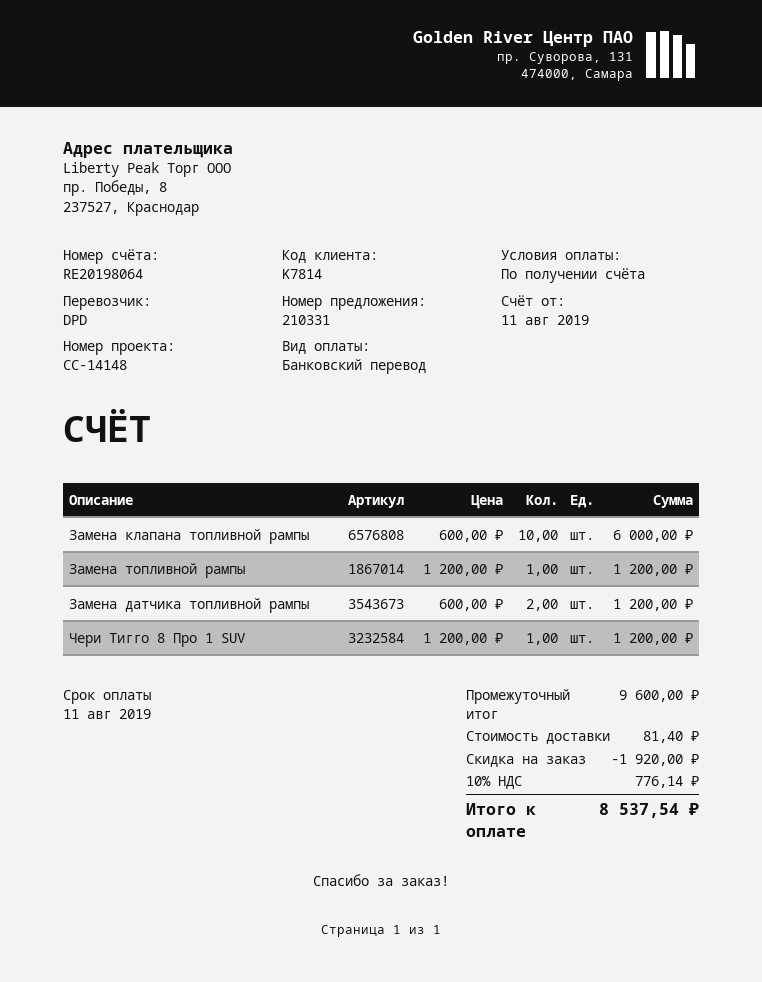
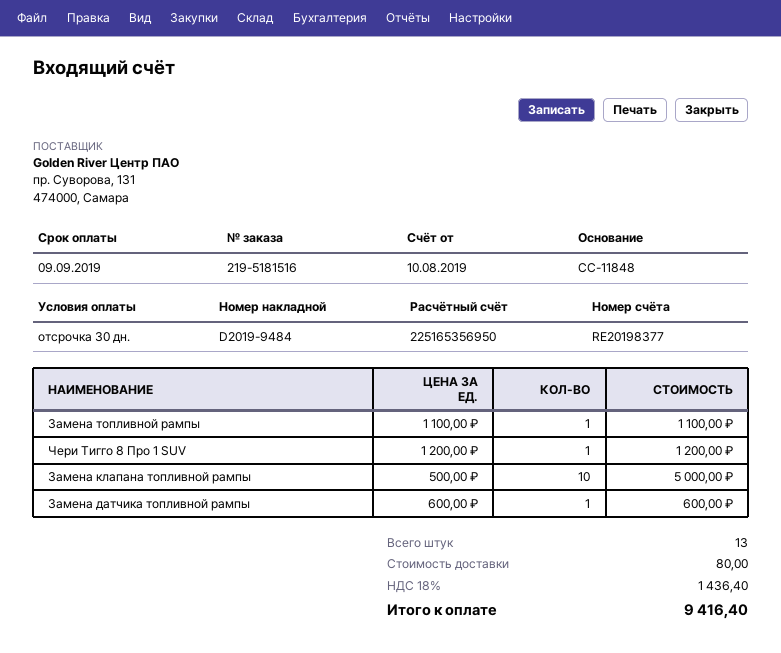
invoice number: RE20198064 -> RE20198377
invoice date: 2019-08-11 -> 2019-08-10
payment terms: on receipt -> 30 days
due date: 2019-08-11 -> 2019-09-09
reference: CC-14148 -> CC-11848
Замена клапана топливной рампы: 10 x 600.00 = 6000.00 -> 10 x 500.00 = 5000.00
Замена топливной рампы: 1 x 1200.00 = 1200.00 -> 1 x 1100.00 = 1100.00
Замена датчика топливной рампы: 2 x 600.00 = 1200.00 -> 1 x 600.00 = 600.00
discount: 1920.00 -> none
shipping: 81.40 -> 80.00
tax: 10% = 776.14 -> 18% = 1436.40
total: 8537.54 -> 9416.40

